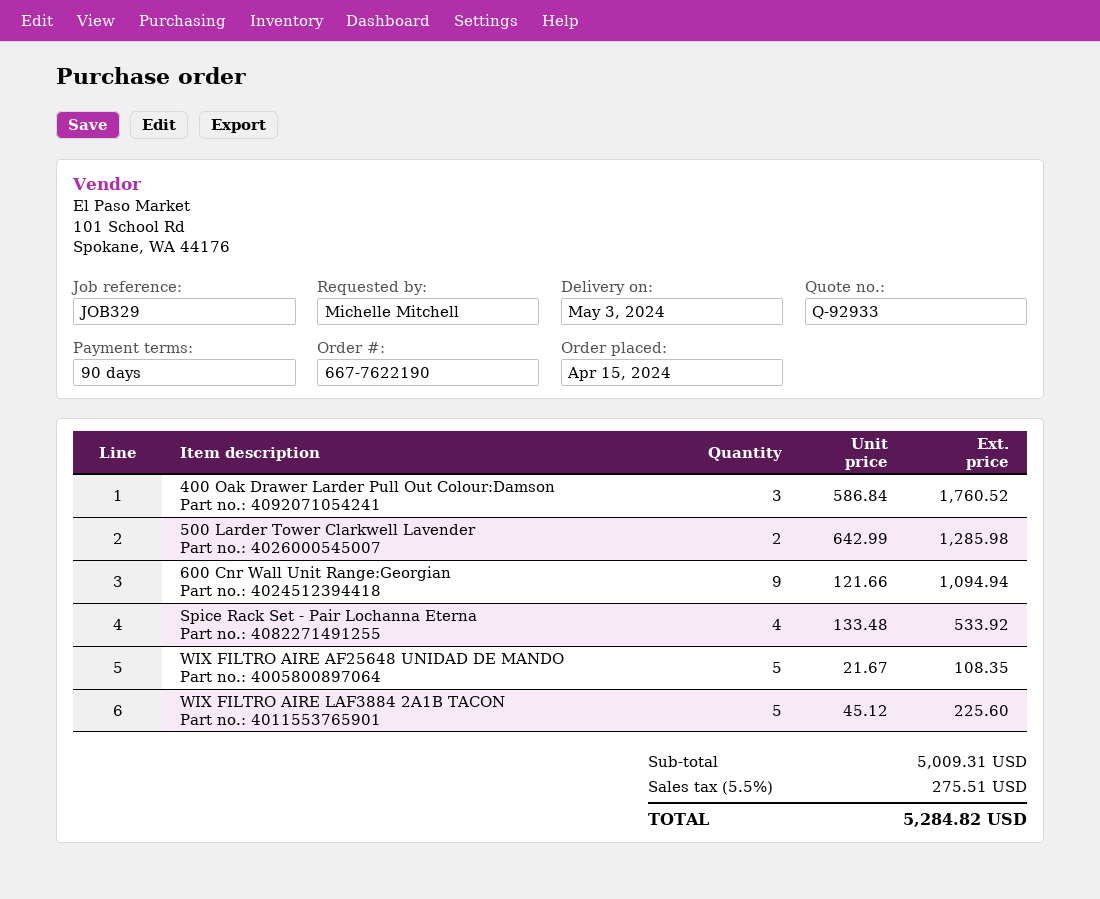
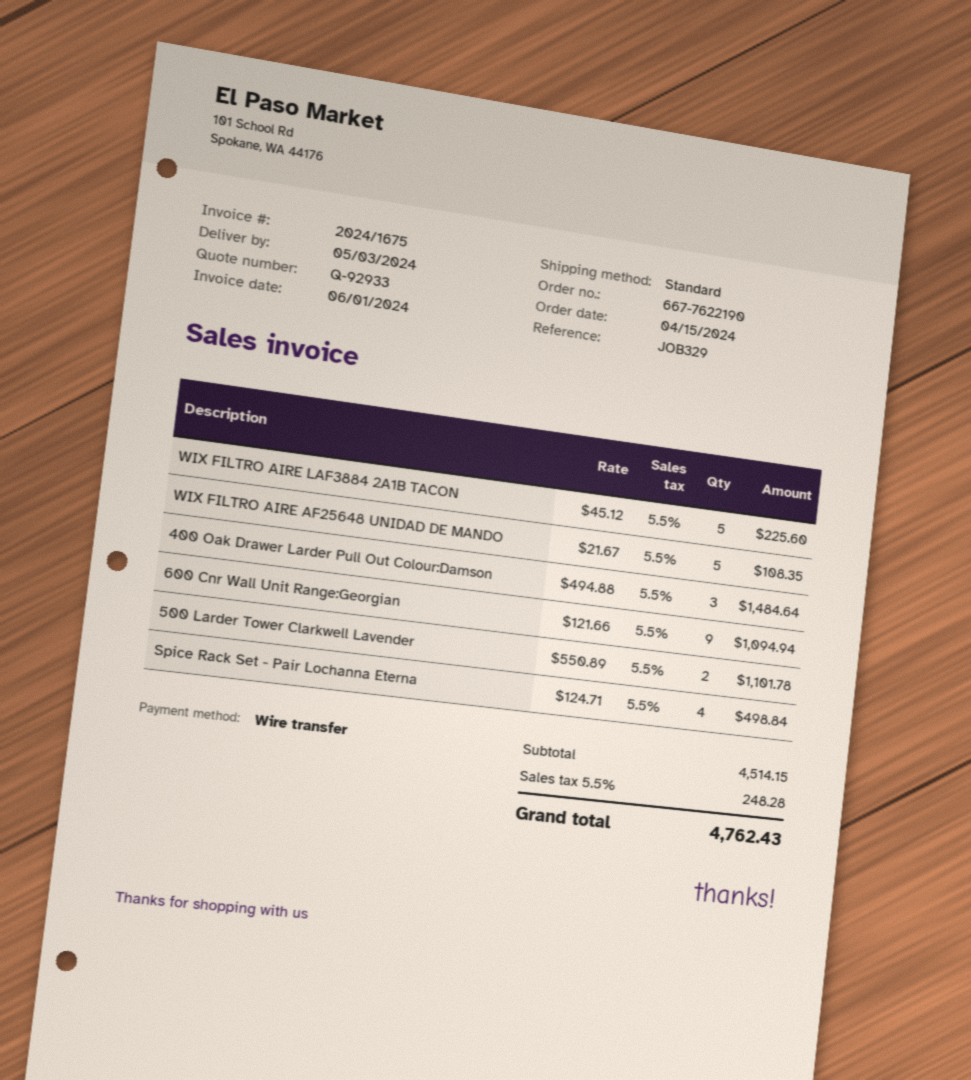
400 Oak Drawer Larder Pull Out Colour:Damson: 3 x 586.84 = 1760.52 -> 3 x 494.88 = 1484.64
500 Larder Tower Clarkwell Lavender: 2 x 642.99 = 1285.98 -> 2 x 550.89 = 1101.78
Spice Rack Set - Pair Lochanna Eterna: 4 x 133.48 = 533.92 -> 4 x 124.71 = 498.84
subtotal: 5009.31 -> 4514.15
tax: 5.5% = 275.51 -> 5.5% = 248.28
total: 5284.82 -> 4762.43

